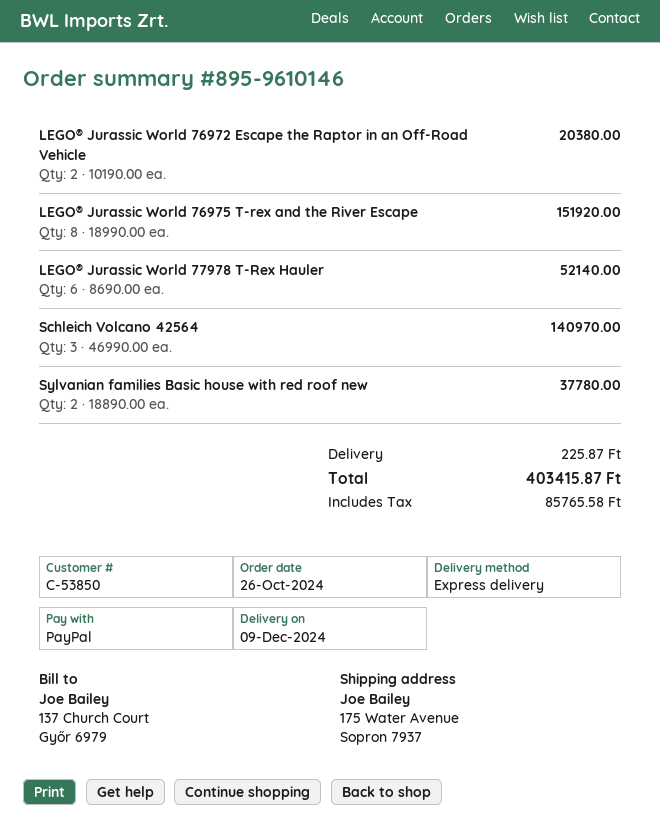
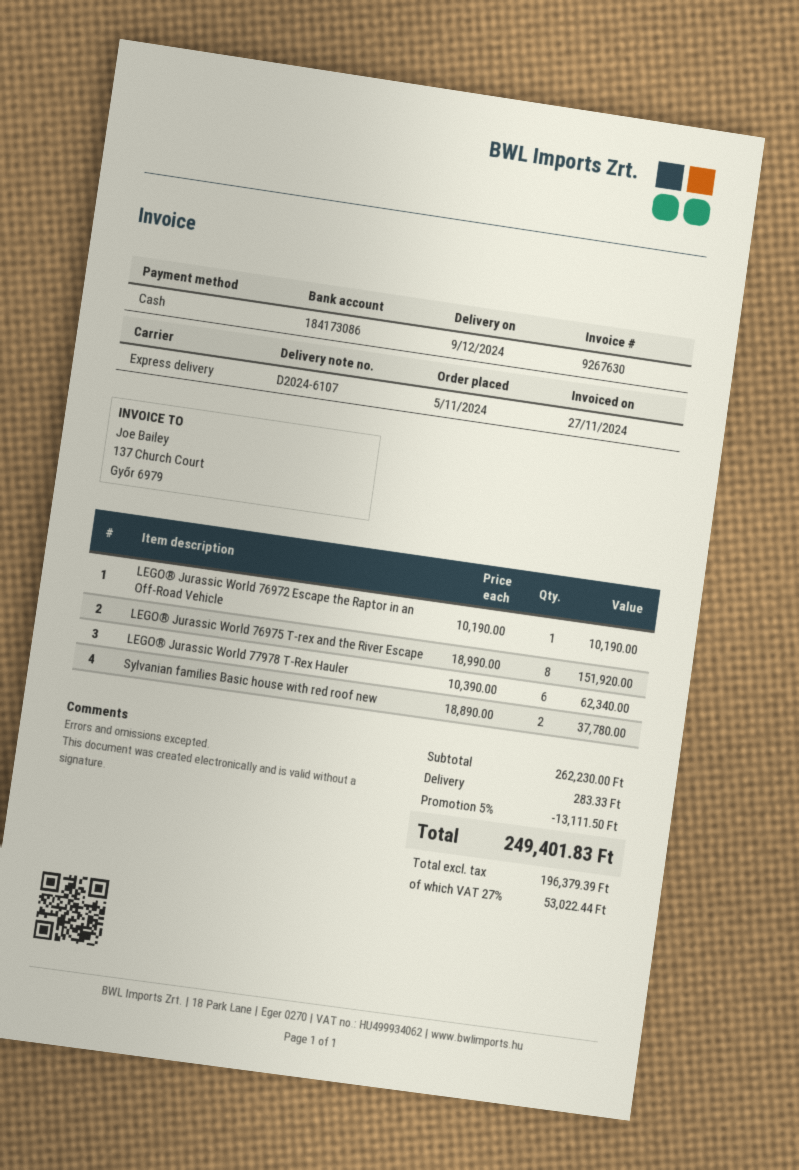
order date: 2024-10-26 -> 2024-11-05
payment method: PayPal -> cash
LEGO® Jurassic World 76972 Escape the Raptor in an Off-Road Vehicle: 2 x 10190.00 = 20380.00 -> 1 x 10190.00 = 10190.00
LEGO® Jurassic World 77978 T-Rex Hauler: 6 x 8690.00 = 52140.00 -> 6 x 10390.00 = 62340.00
Schleich Volcano 42564: 3 x 46990.00 = 140970.00 -> none
discount: none -> 5% = 13111.50
shipping: 225.87 -> 283.33
tax: 85765.58 -> 53022.44
total: 403415.87 -> 249401.83

